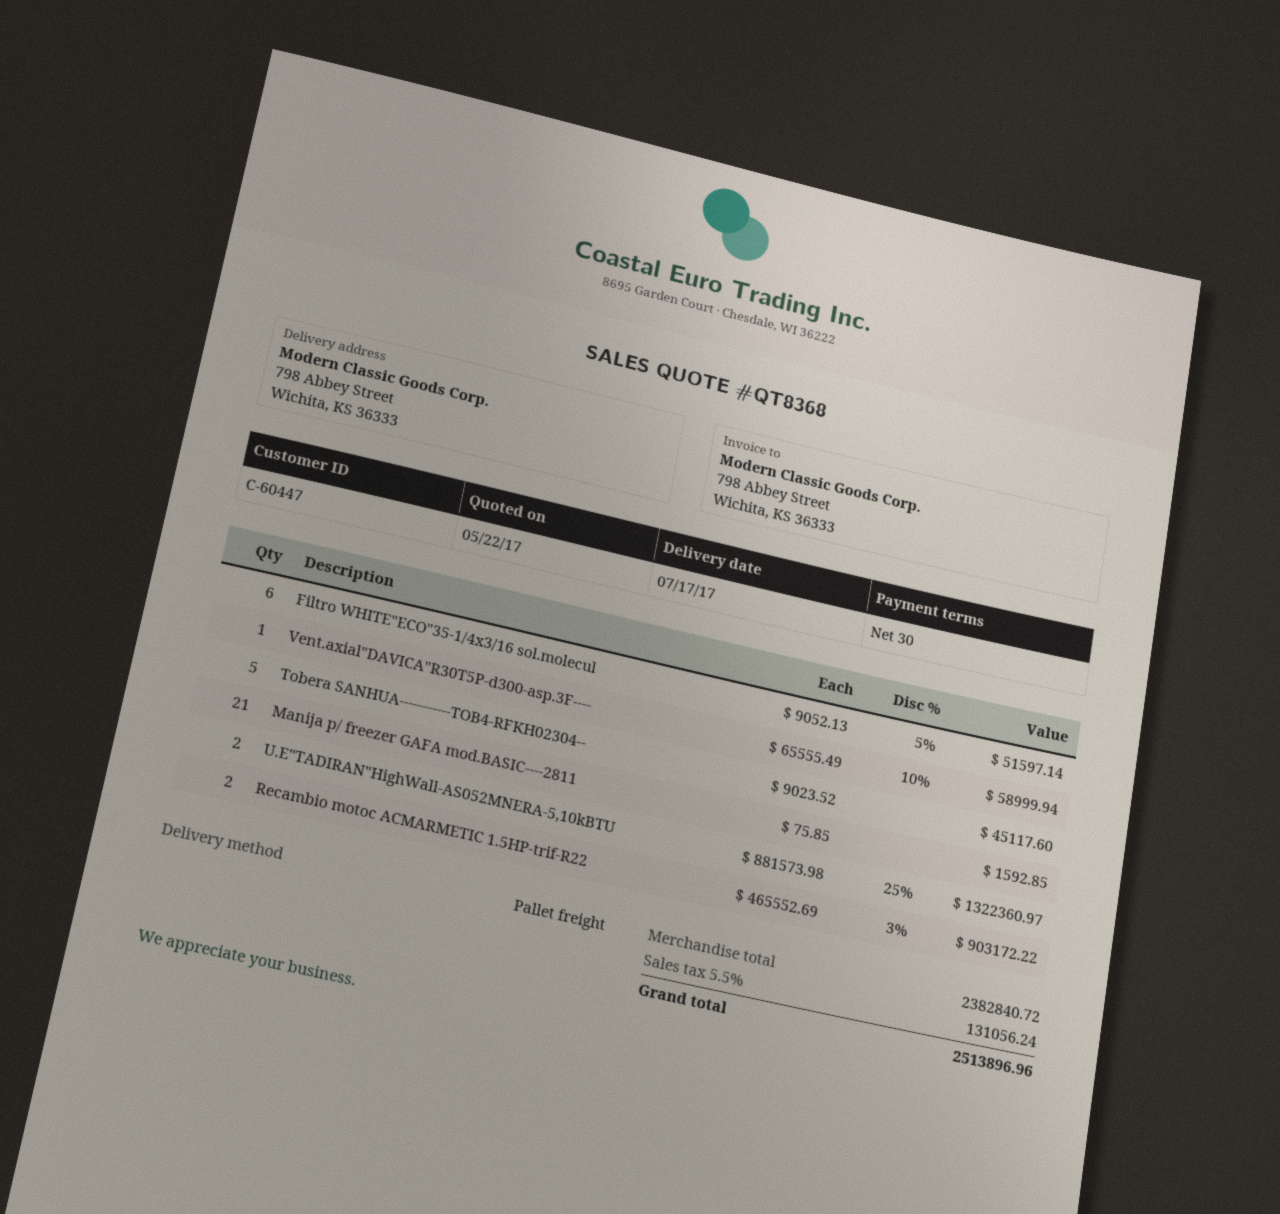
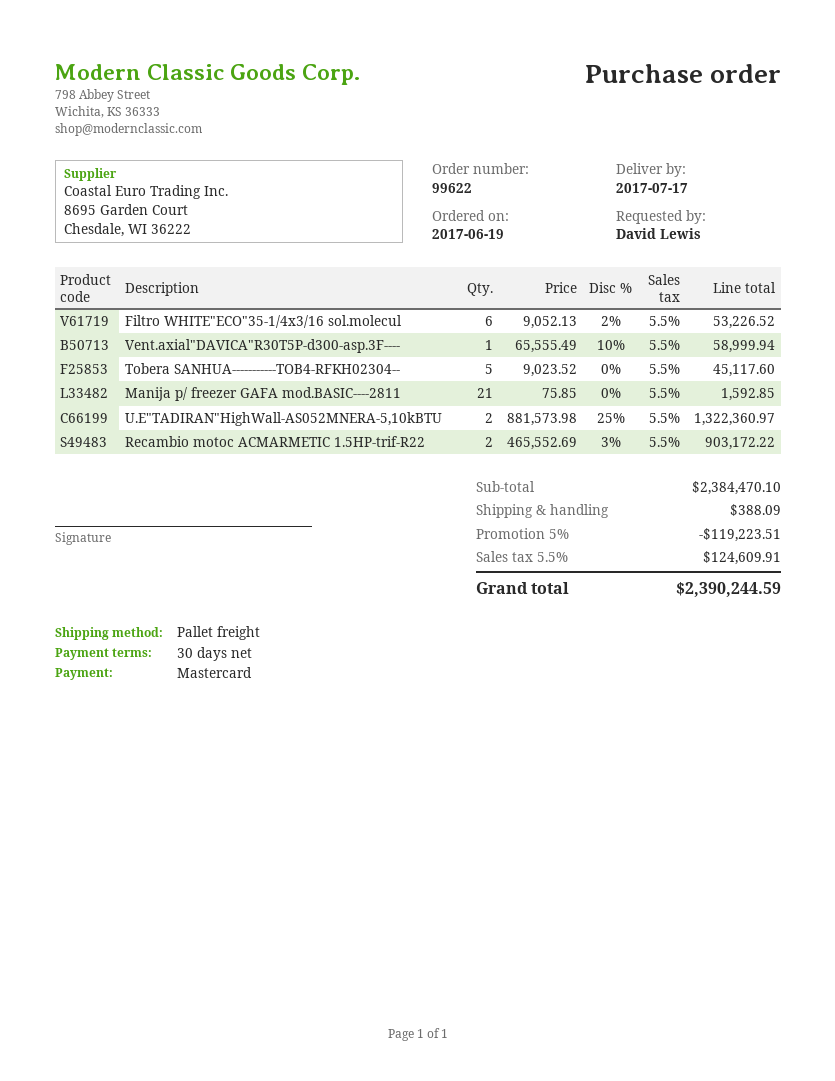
Filtro WHITE"ECO"35-1/4x3/16 sol.molecul: 6 x 9052.13 - 5% = 51597.14 -> 6 x 9052.13 - 2% = 53226.52
subtotal: 2382840.72 -> 2384470.10
discount: none -> 5% = 119223.51
shipping: none -> 388.09
tax: 5.5% = 131056.24 -> 5.5% = 124609.91
total: 2513896.96 -> 2390244.59

